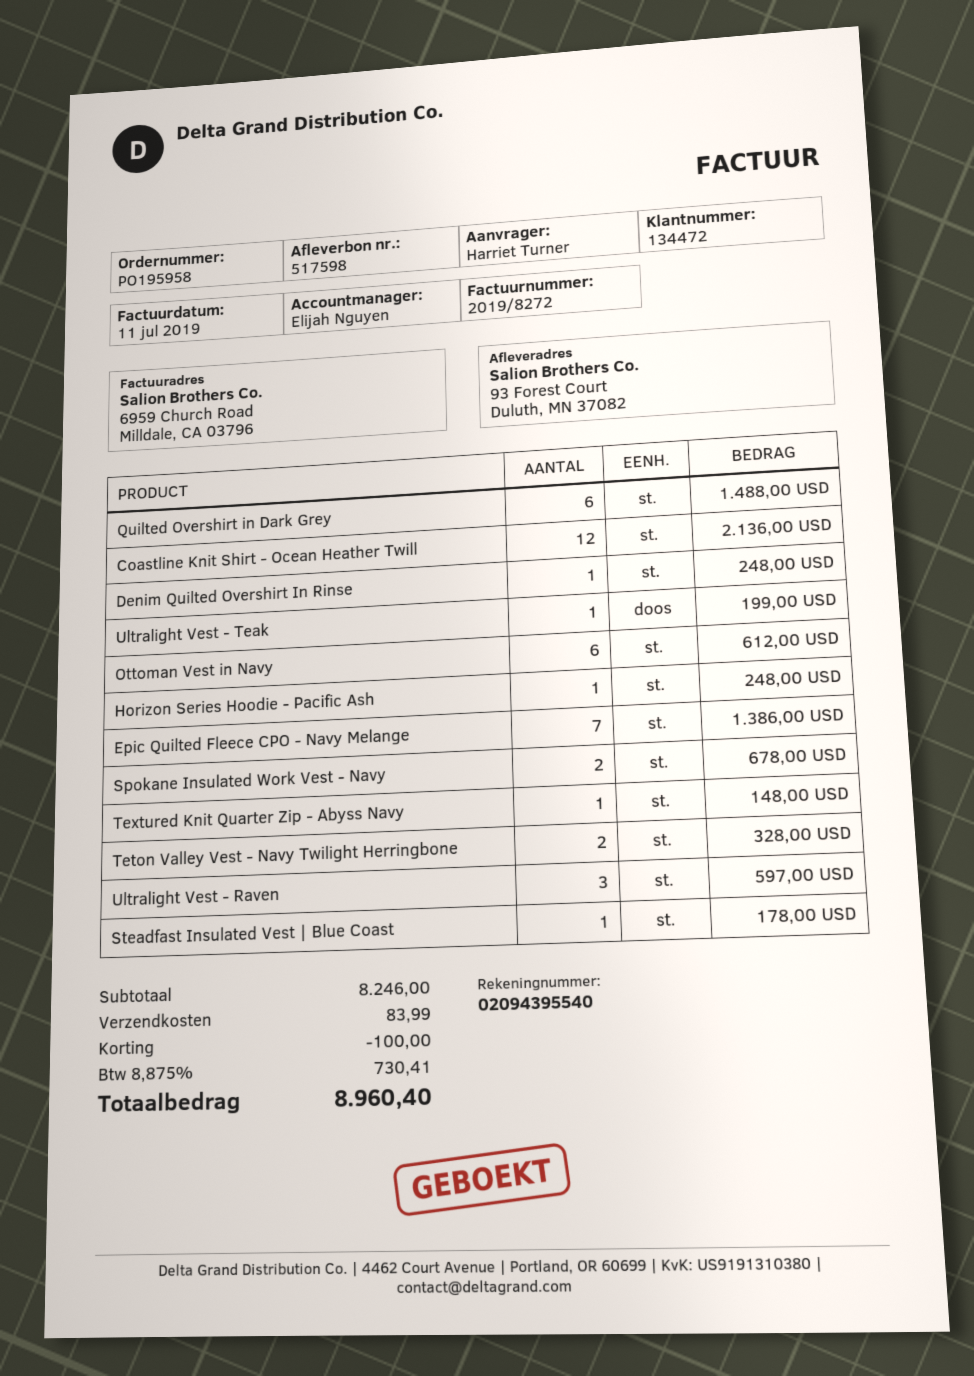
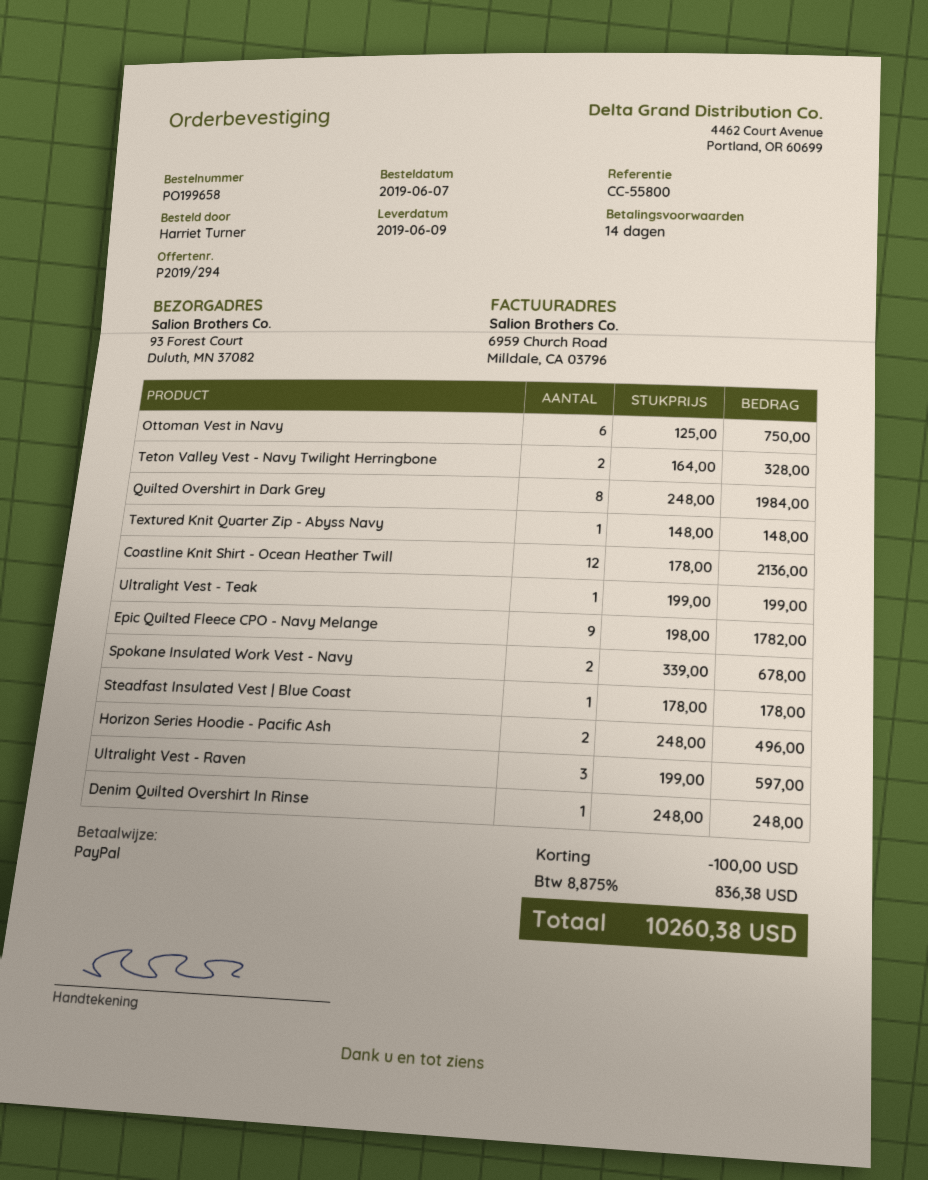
order number: PO195958 -> PO199658
Quilted Overshirt in Dark Grey: 6 for 1488.00 -> 8 for 1984.00
Ottoman Vest in Navy: 6 for 612.00 -> 6 for 750.00
Horizon Series Hoodie - Pacific Ash: 1 for 248.00 -> 2 for 496.00
Epic Quilted Fleece CPO - Navy Melange: 7 for 1386.00 -> 9 for 1782.00
shipping: 83.99 -> none
tax: 8.875% = 730.41 -> 8.875% = 836.38
total: 8960.40 -> 10260.38

